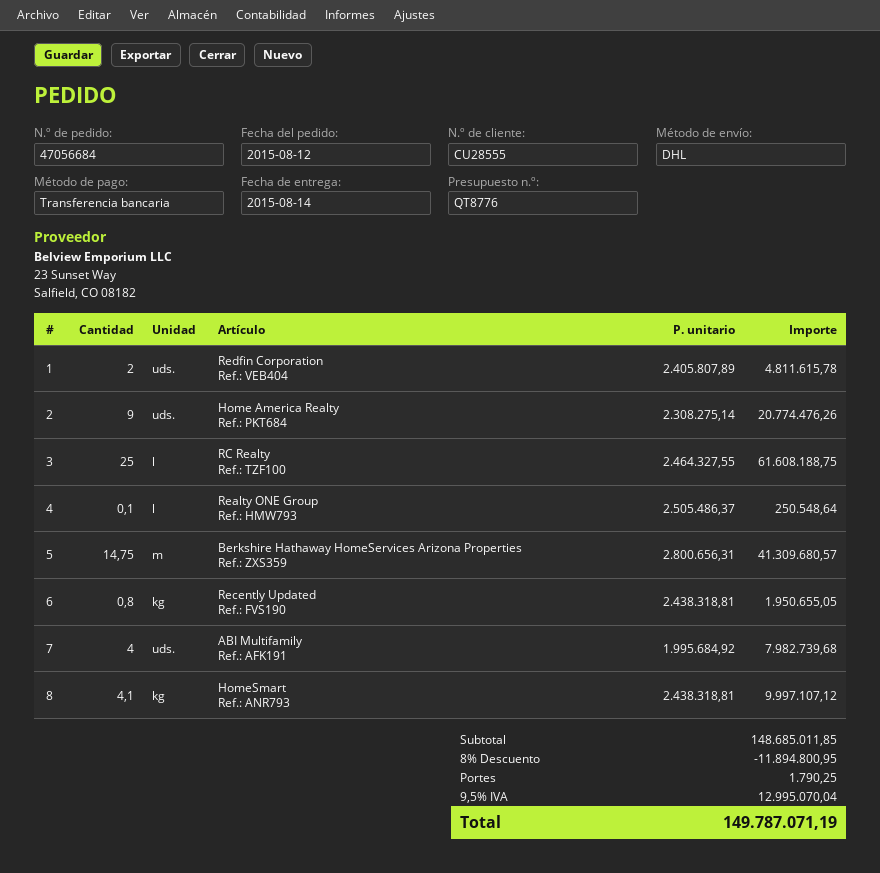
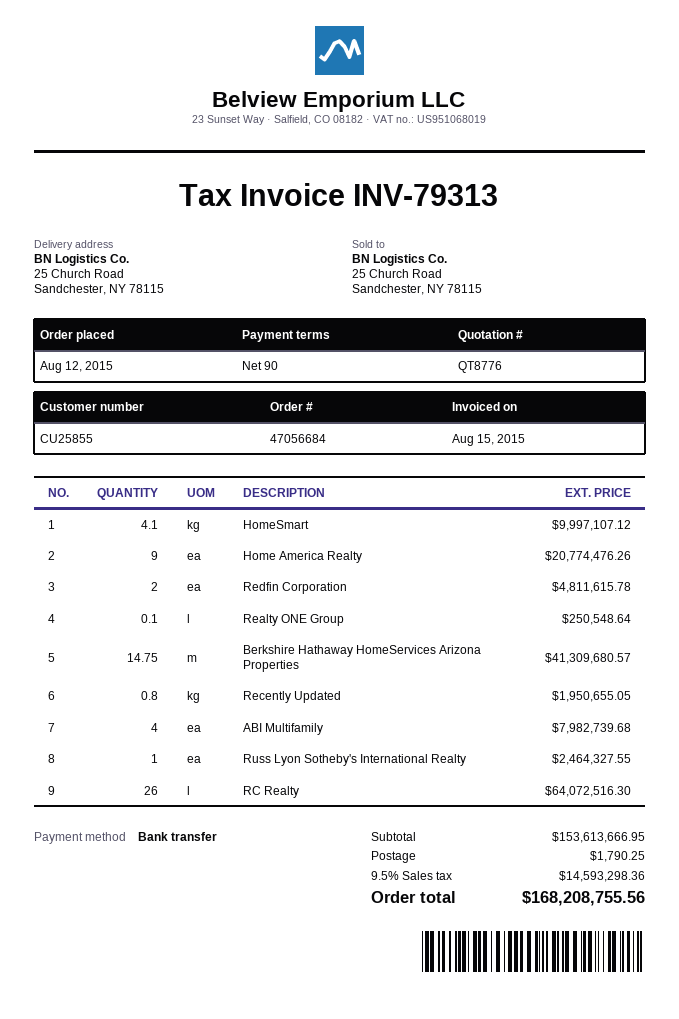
customer number: CU28555 -> CU25855
RC Realty: 25 for 61608188.75 -> 26 for 64072516.30
Russ Lyon Sotheby's International Realty: none -> 1 for 2464327.55
subtotal: 148685011.85 -> 153613666.95
discount: 8% = 11894800.95 -> none
tax: 9.5% = 12995070.04 -> 9.5% = 14593298.36
total: 149787071.19 -> 168208755.56

